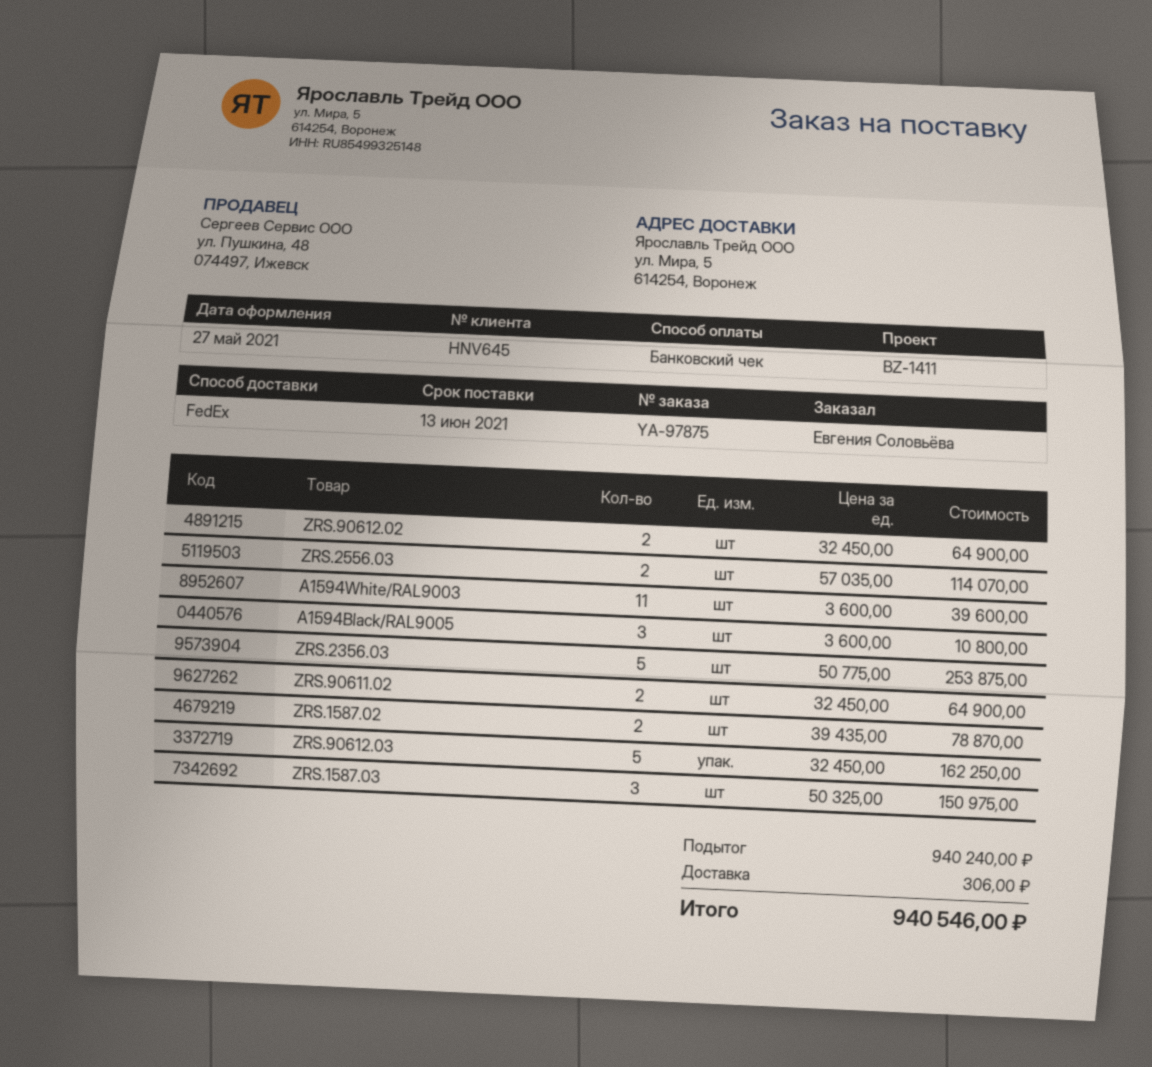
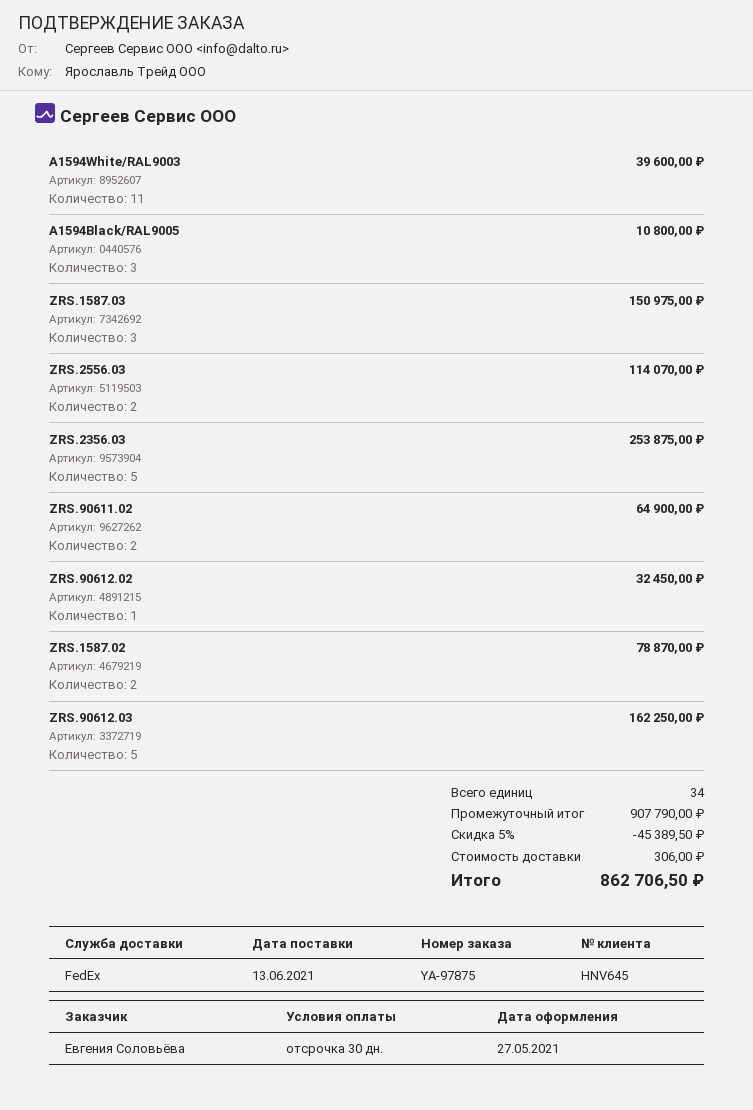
ZRS.90612.02: 2 for 64900.00 -> 1 for 32450.00
subtotal: 940240.00 -> 907790.00
discount: none -> 5% = 45389.50
total: 940546.00 -> 862706.50

